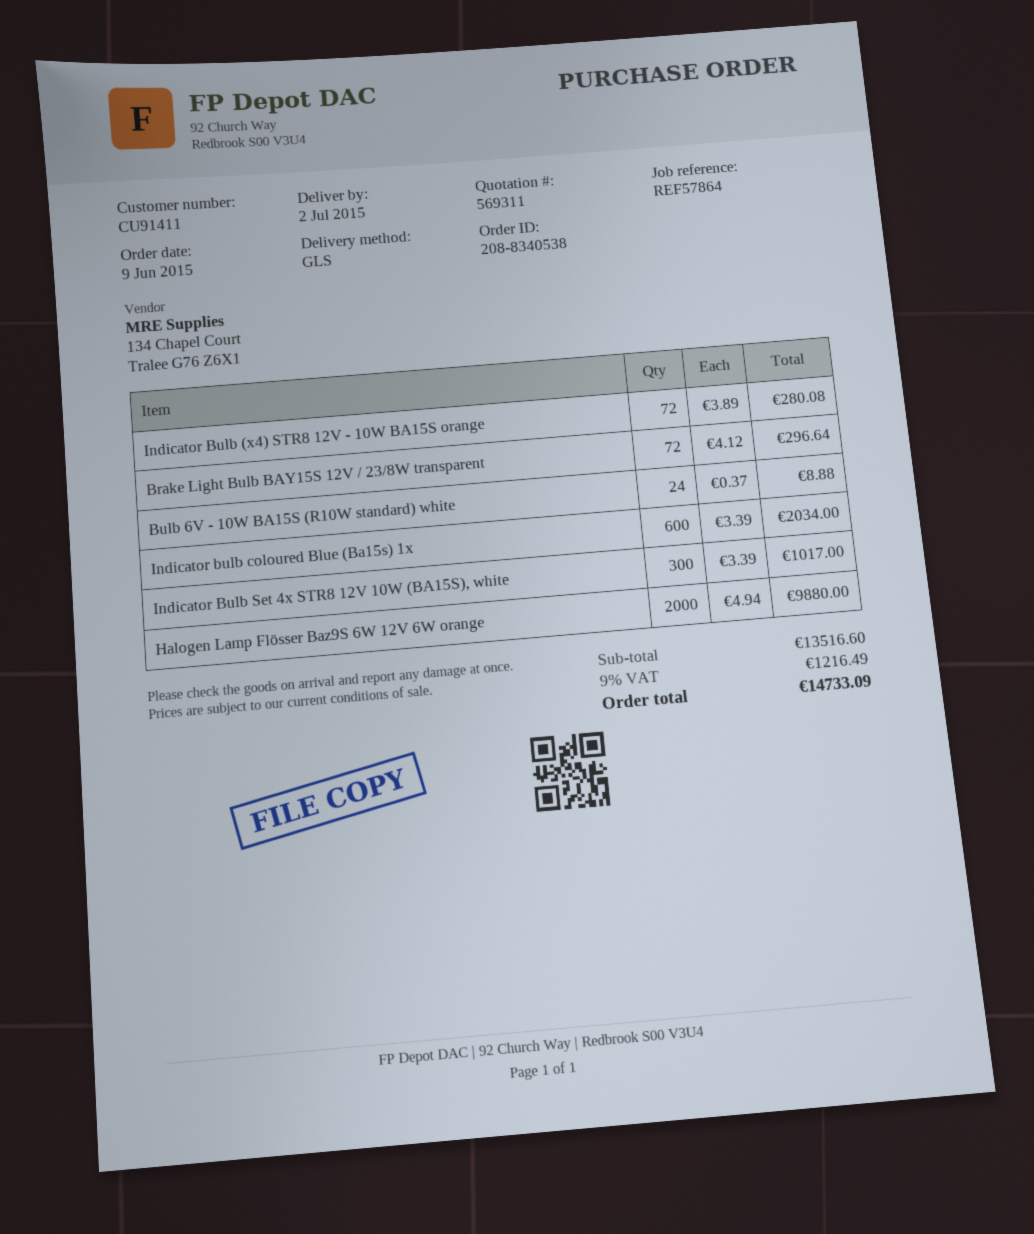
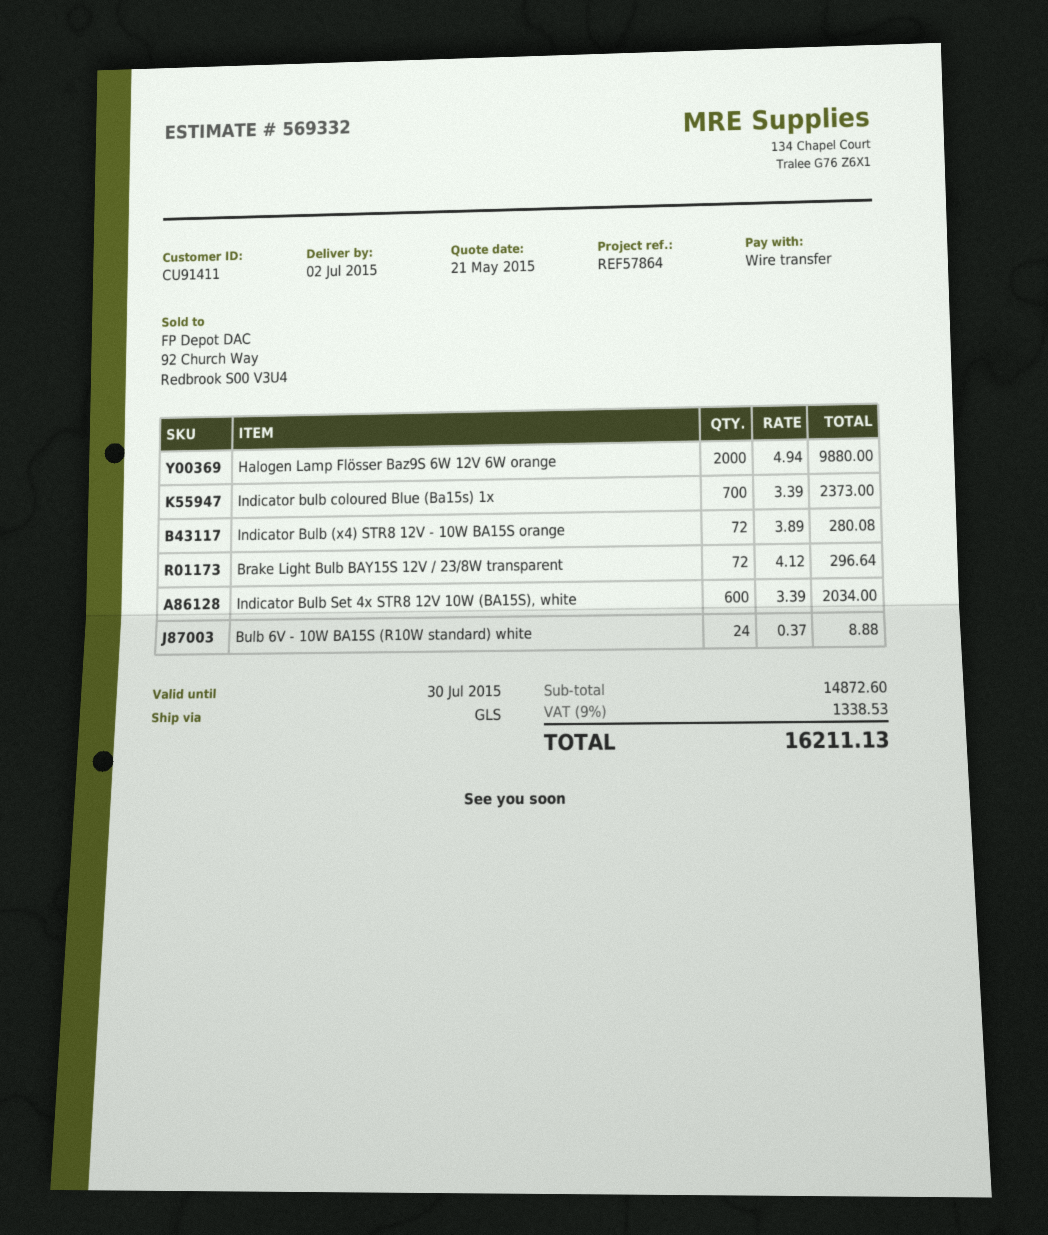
quote number: 569311 -> 569332
Indicator bulb coloured Blue (Ba15s) 1x: 600 x 3.39 = 2034.00 -> 700 x 3.39 = 2373.00
Indicator Bulb Set 4x STR8 12V 10W (BA15S), white: 300 x 3.39 = 1017.00 -> 600 x 3.39 = 2034.00
subtotal: 13516.60 -> 14872.60
tax: 9% = 1216.49 -> 9% = 1338.53
total: 14733.09 -> 16211.13

